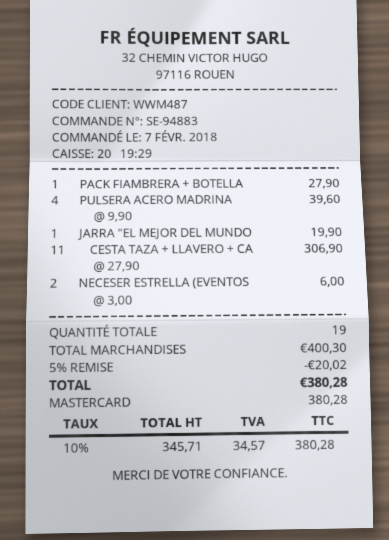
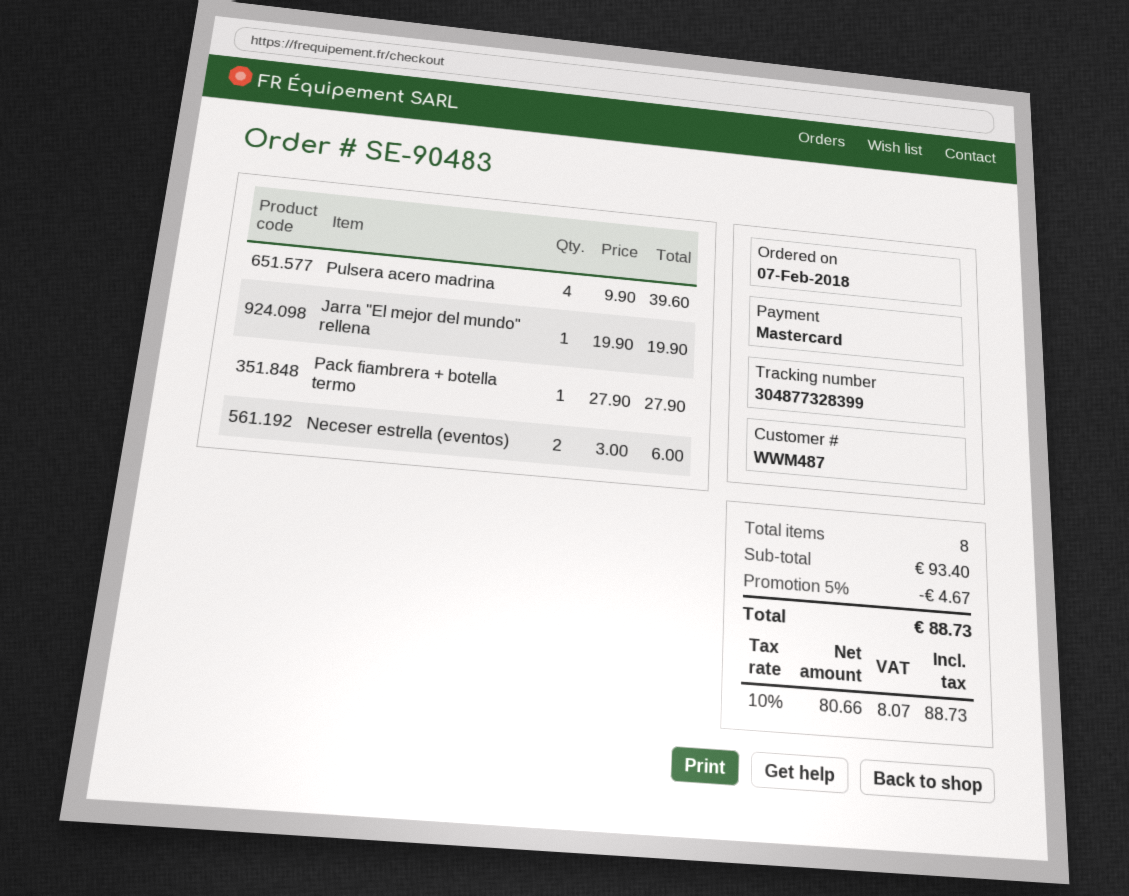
order number: SE-94883 -> SE-90483
CESTA TAZA + LLAVERO + CA: 11 x 27.90 = 306.90 -> none
total quantity: 19 -> 8
subtotal: 400.30 -> 93.40
discount: 5% = 20.02 -> 5% = 4.67
net: 345.71 -> 80.66
tax: 10% = 34.57 -> 10% = 8.07
total: 380.28 -> 88.73

